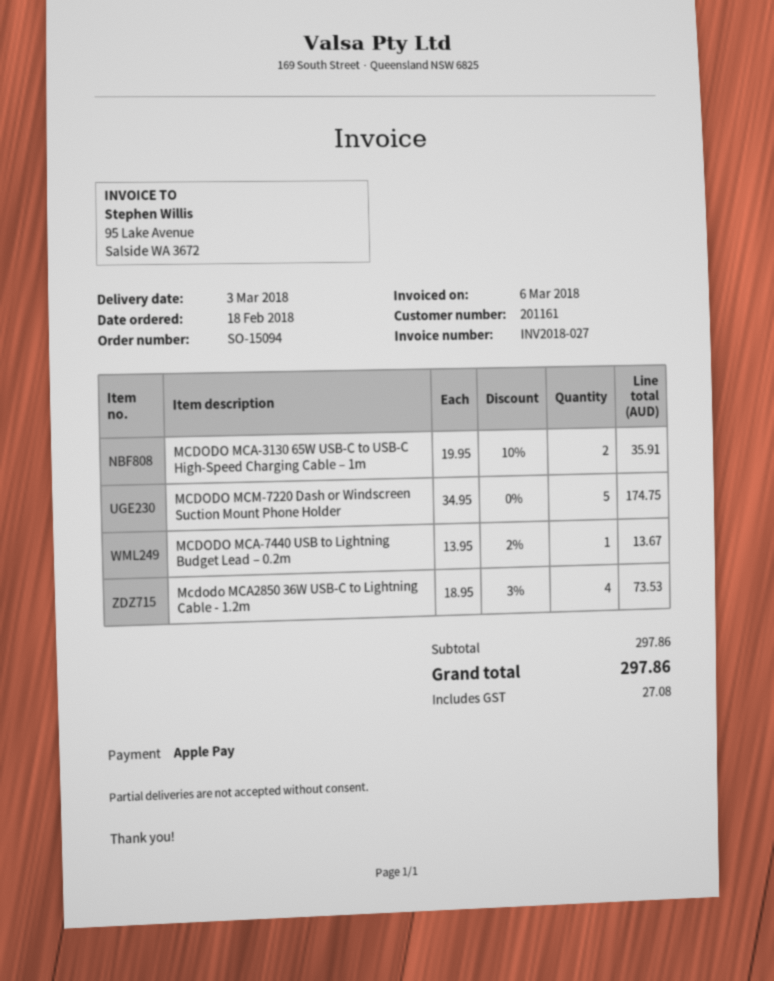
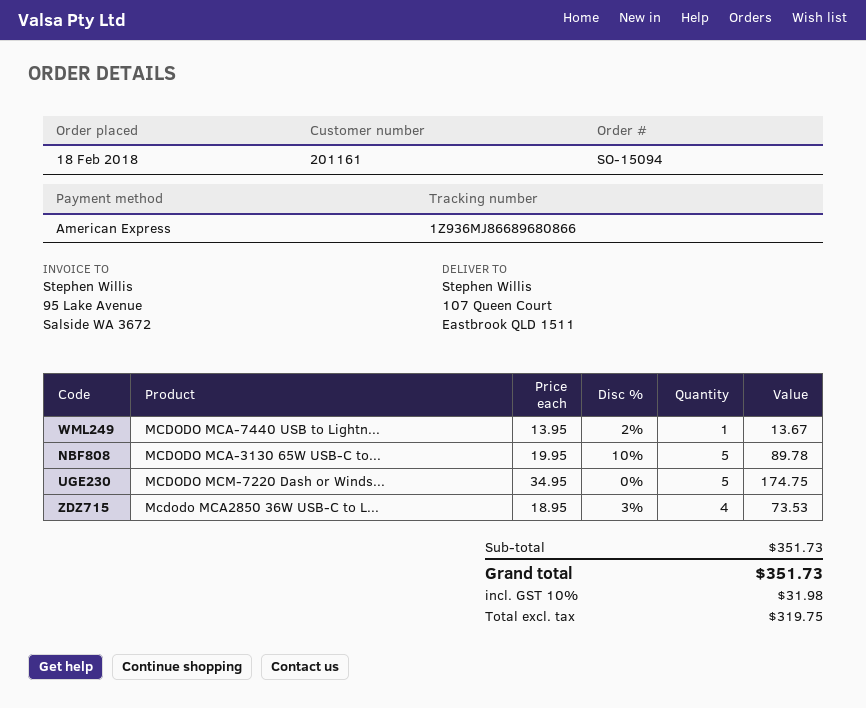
payment method: Apple Pay -> American Express
MCDODO MCA-3130 65W USB-C to USB-C High-Speed Charging Cable – 1m: 2 x 19.95 - 10% = 35.91 -> 5 x 19.95 - 10% = 89.78
subtotal: 297.86 -> 351.73
tax: 27.08 -> 31.98
total: 297.86 -> 351.73

